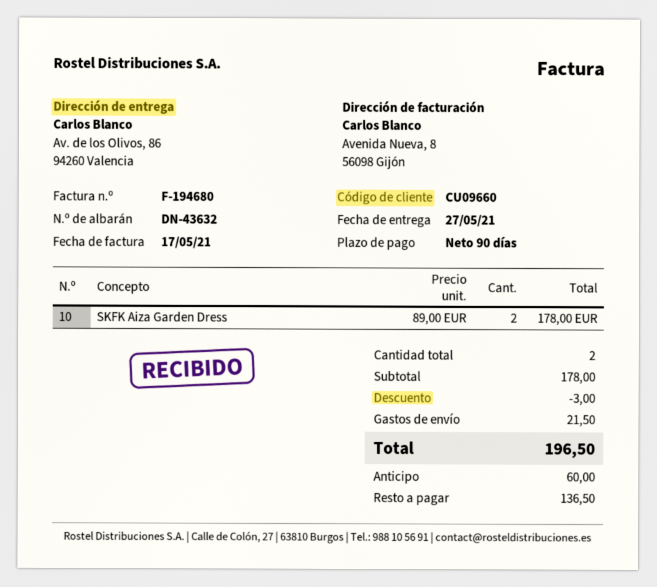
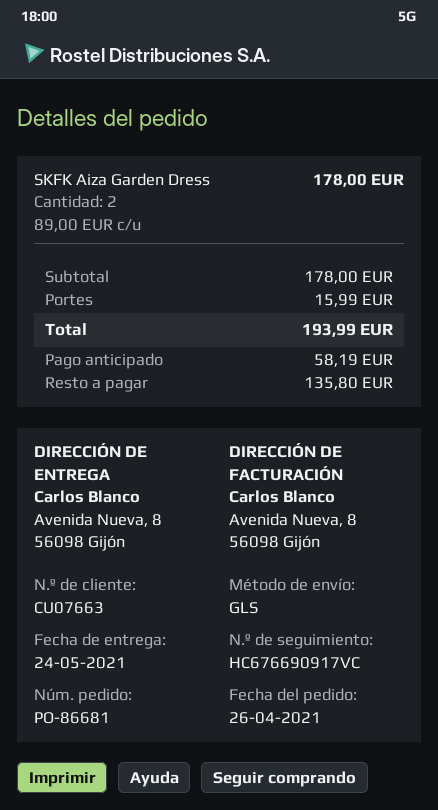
delivery date: 2021-05-27 -> 2021-05-24
customer number: CU09660 -> CU07663
ship to: Av. de los Olivos, 86, 94260 Valencia -> Avenida Nueva, 8, 56098 Gijón
discount: 3.00 -> none
shipping: 21.50 -> 15.99
total: 196.50 -> 193.99
deposit: 60.00 -> 58.19
balance: 136.50 -> 135.80

